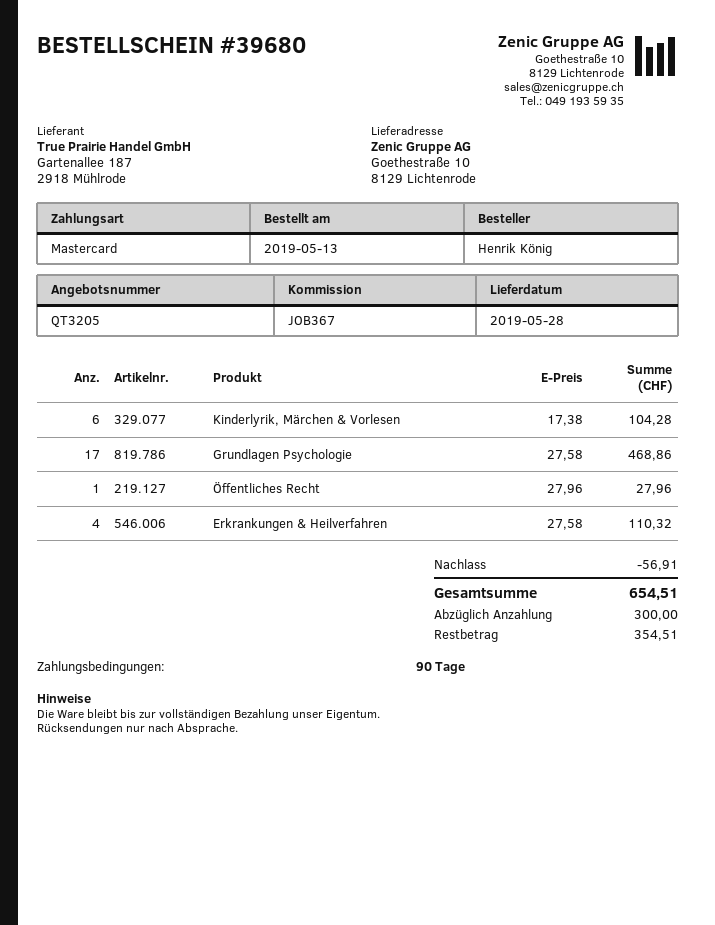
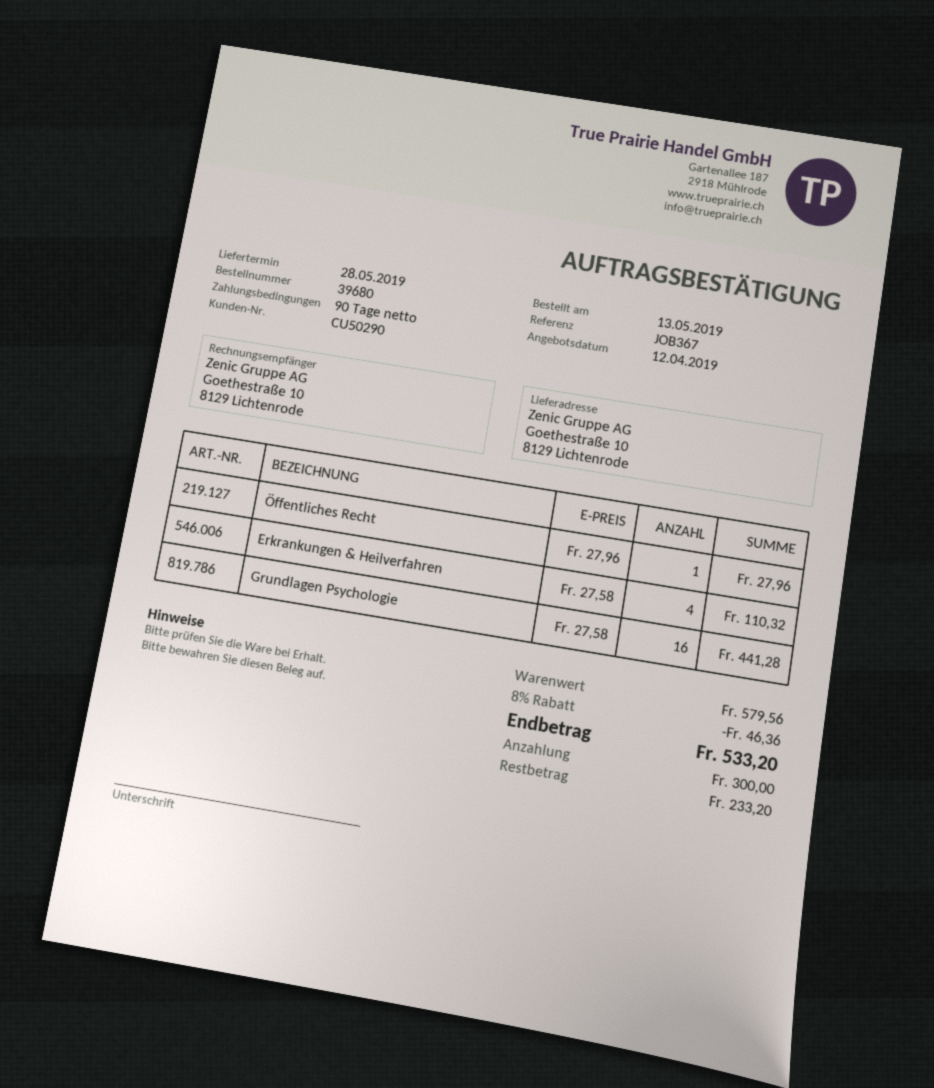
Kinderlyrik, Märchen & Vorlesen: 6 x 17.38 = 104.28 -> none
Grundlagen Psychologie: 17 x 27.58 = 468.86 -> 16 x 27.58 = 441.28
discount: 56.91 -> 46.36
total: 654.51 -> 533.20
balance: 354.51 -> 233.20

